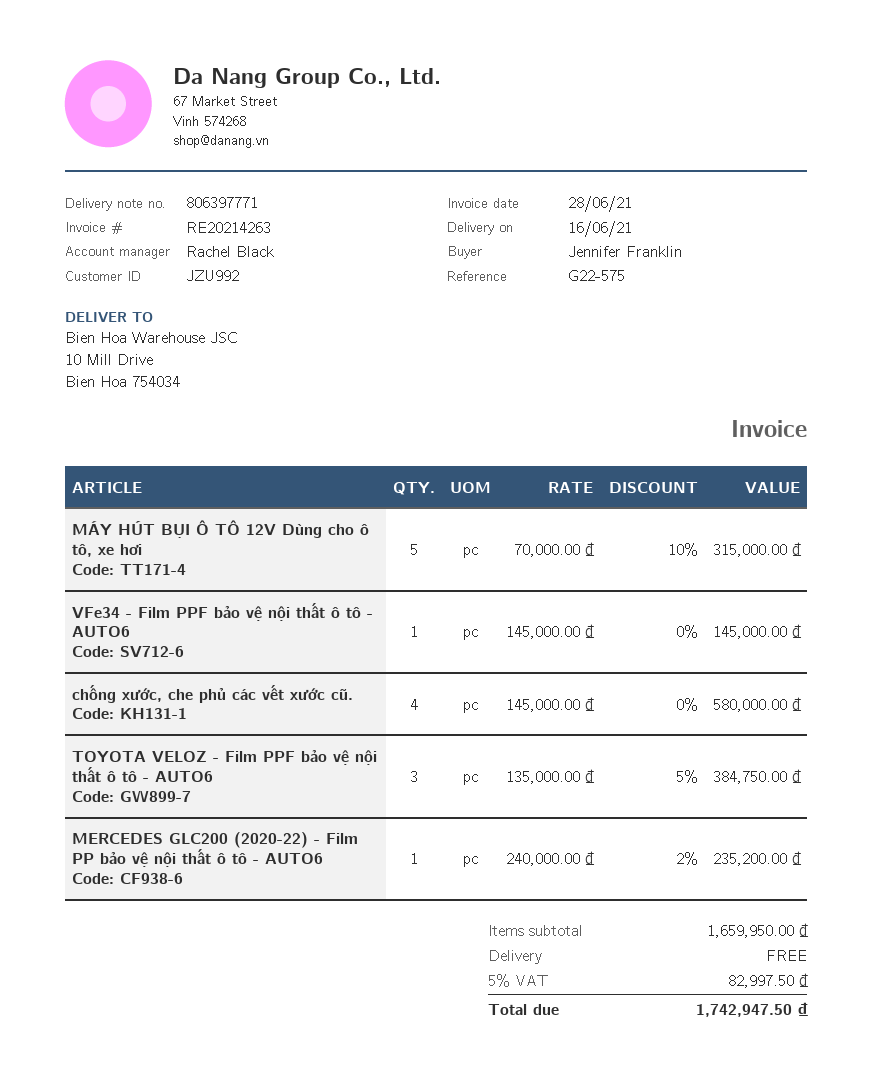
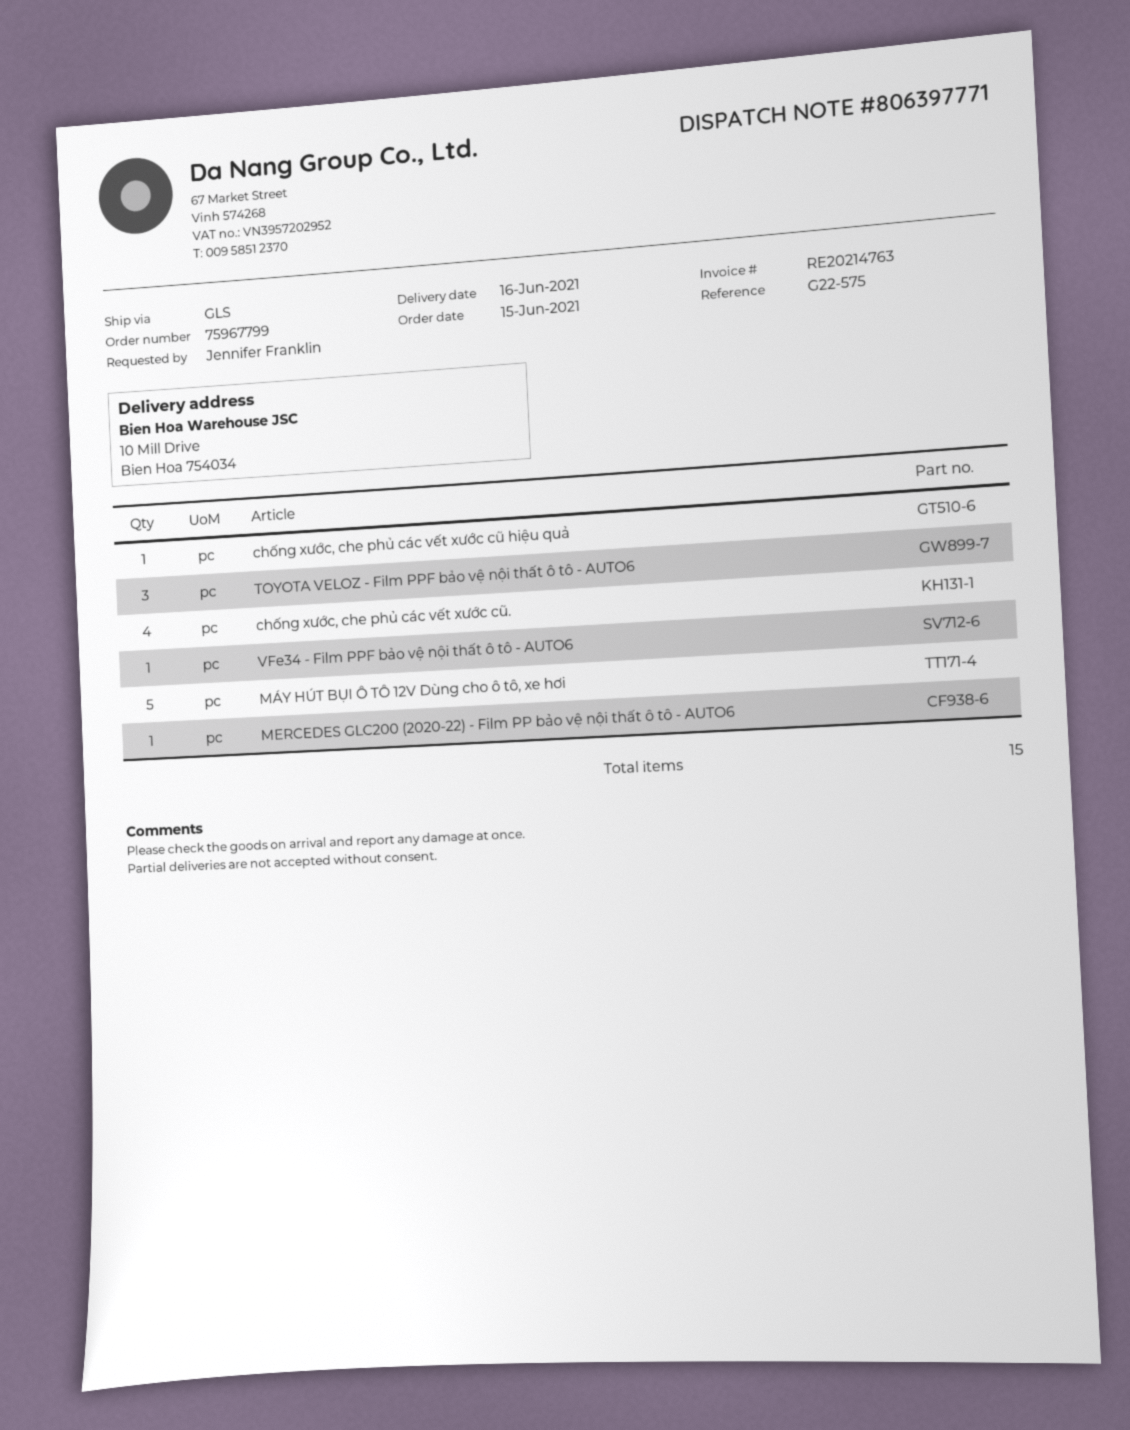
invoice number: RE20214263 -> RE20214763
chống xước, che phủ các vết xước cũ hiệu quả: none -> 1

